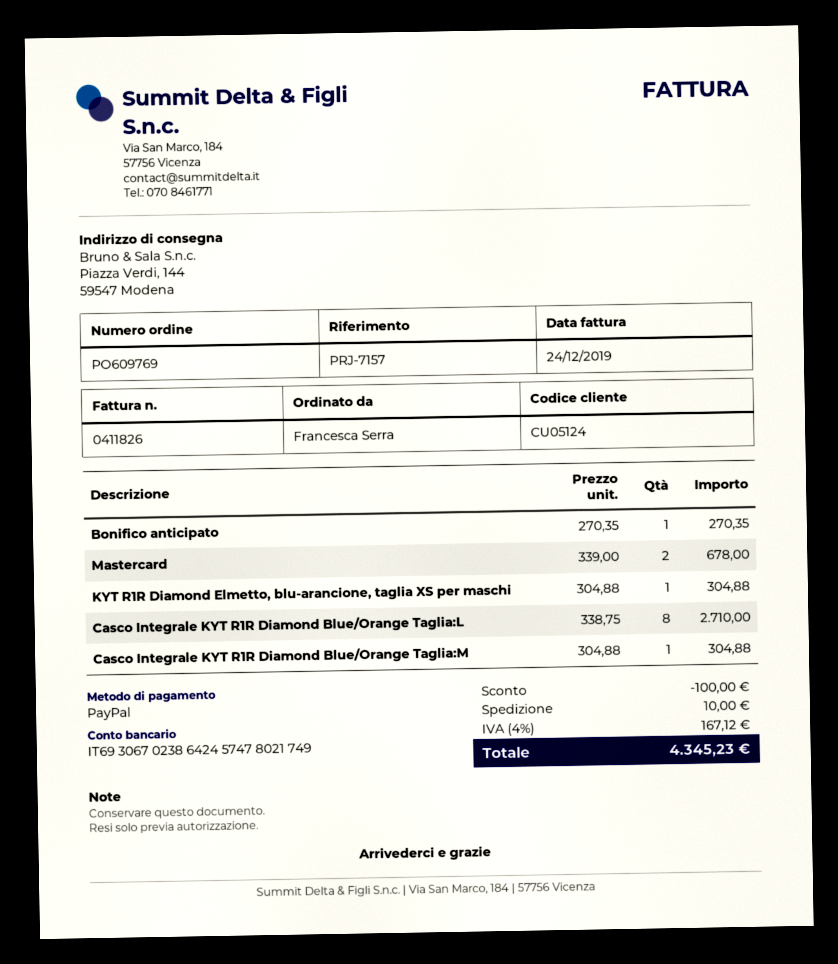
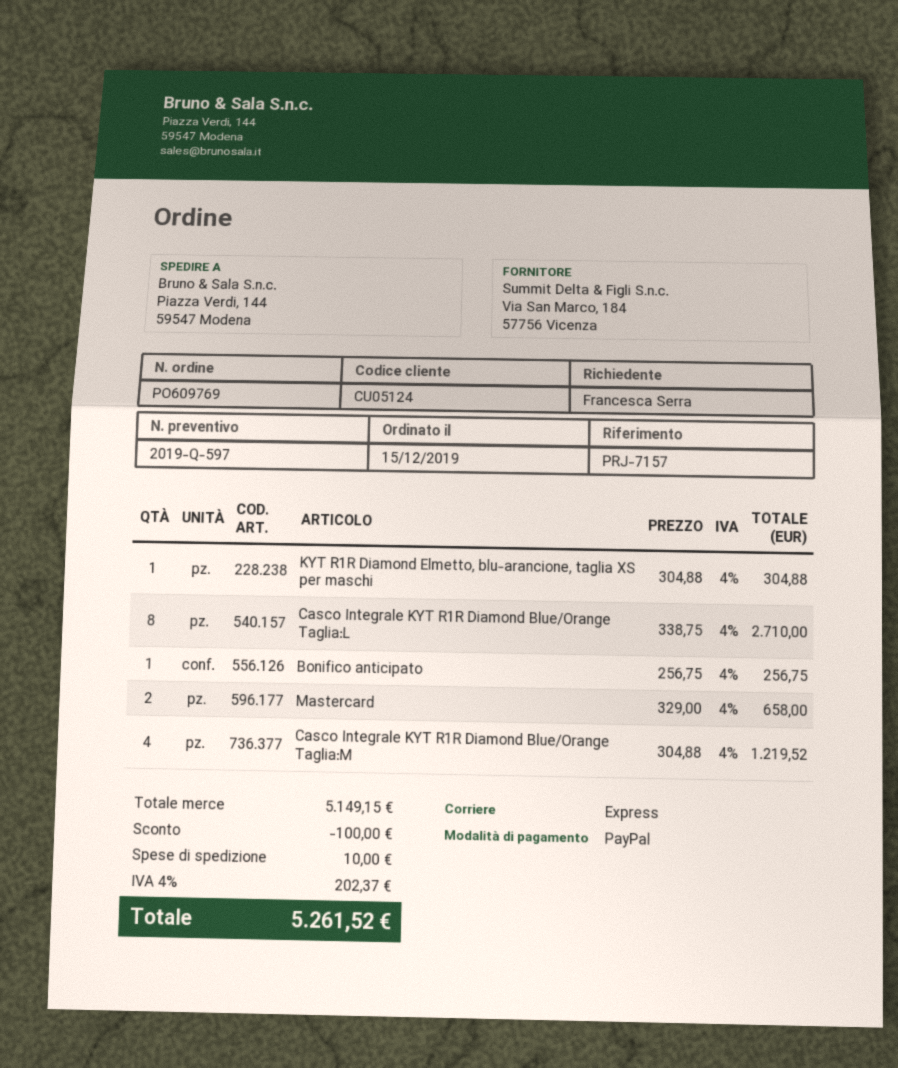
Bonifico anticipato: 1 x 270.35 = 270.35 -> 1 x 256.75 = 256.75
Mastercard: 2 x 339.00 = 678.00 -> 2 x 329.00 = 658.00
Casco Integrale KYT R1R Diamond Blue/Orange Taglia:M: 1 x 304.88 = 304.88 -> 4 x 304.88 = 1219.52
tax: 4% = 167.12 -> 4% = 202.37
total: 4345.23 -> 5261.52

